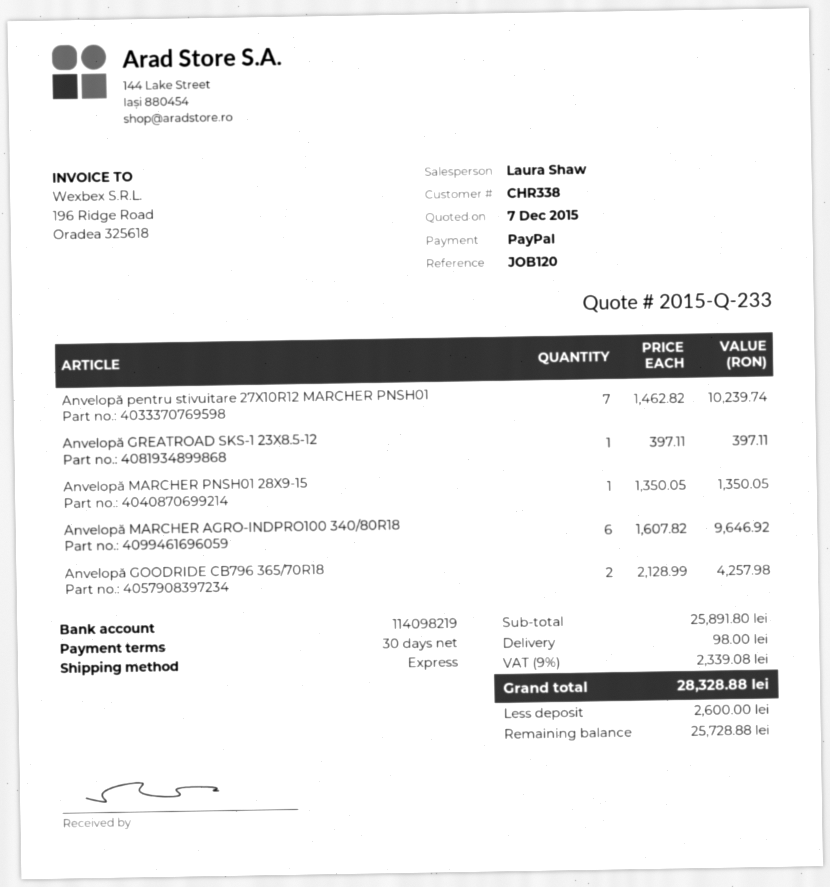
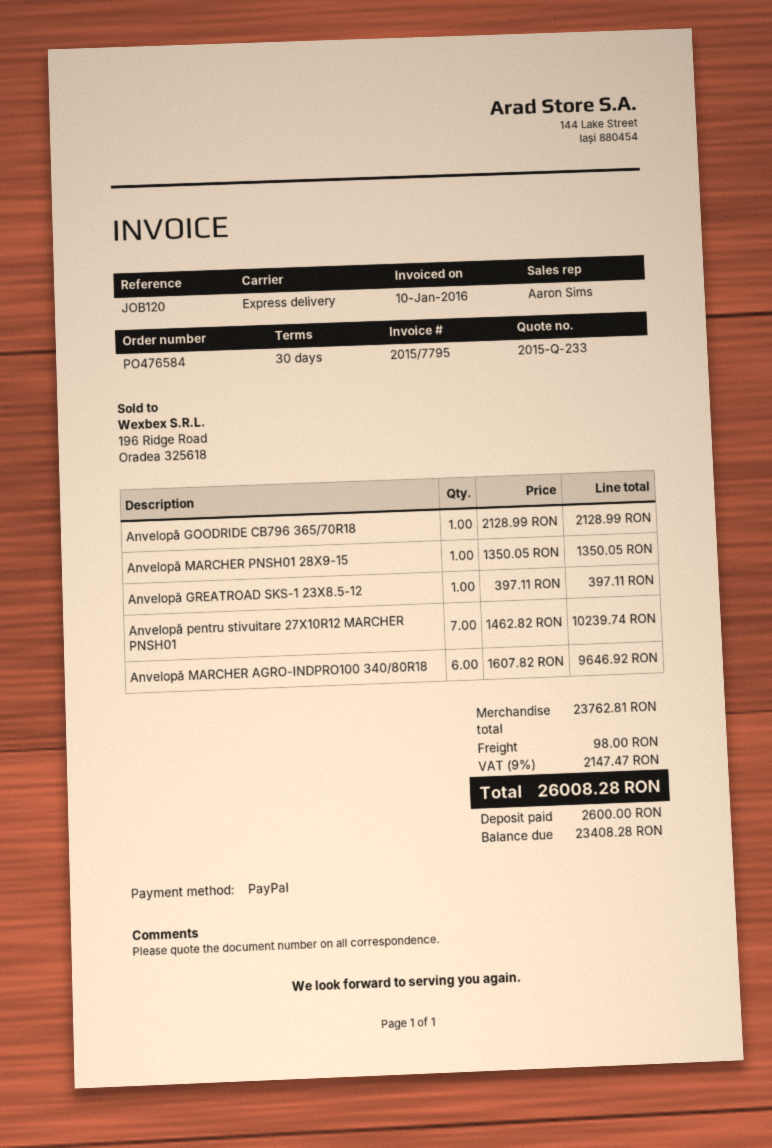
sales rep: Laura Shaw -> Aaron Sims
Anvelopă GOODRIDE CB796 365/70R18: 2 x 2128.99 = 4257.98 -> 1 x 2128.99 = 2128.99
subtotal: 25891.80 -> 23762.81
tax: 9% = 2339.08 -> 9% = 2147.47
total: 28328.88 -> 26008.28
balance: 25728.88 -> 23408.28

